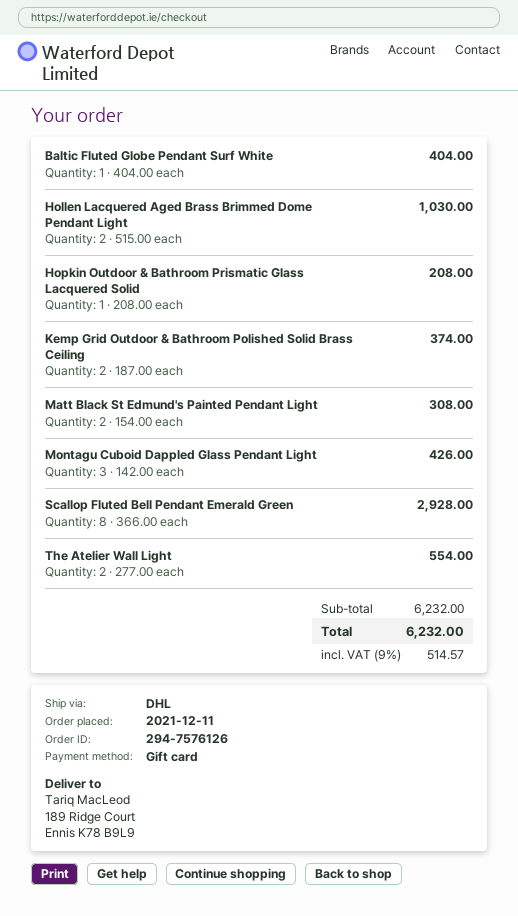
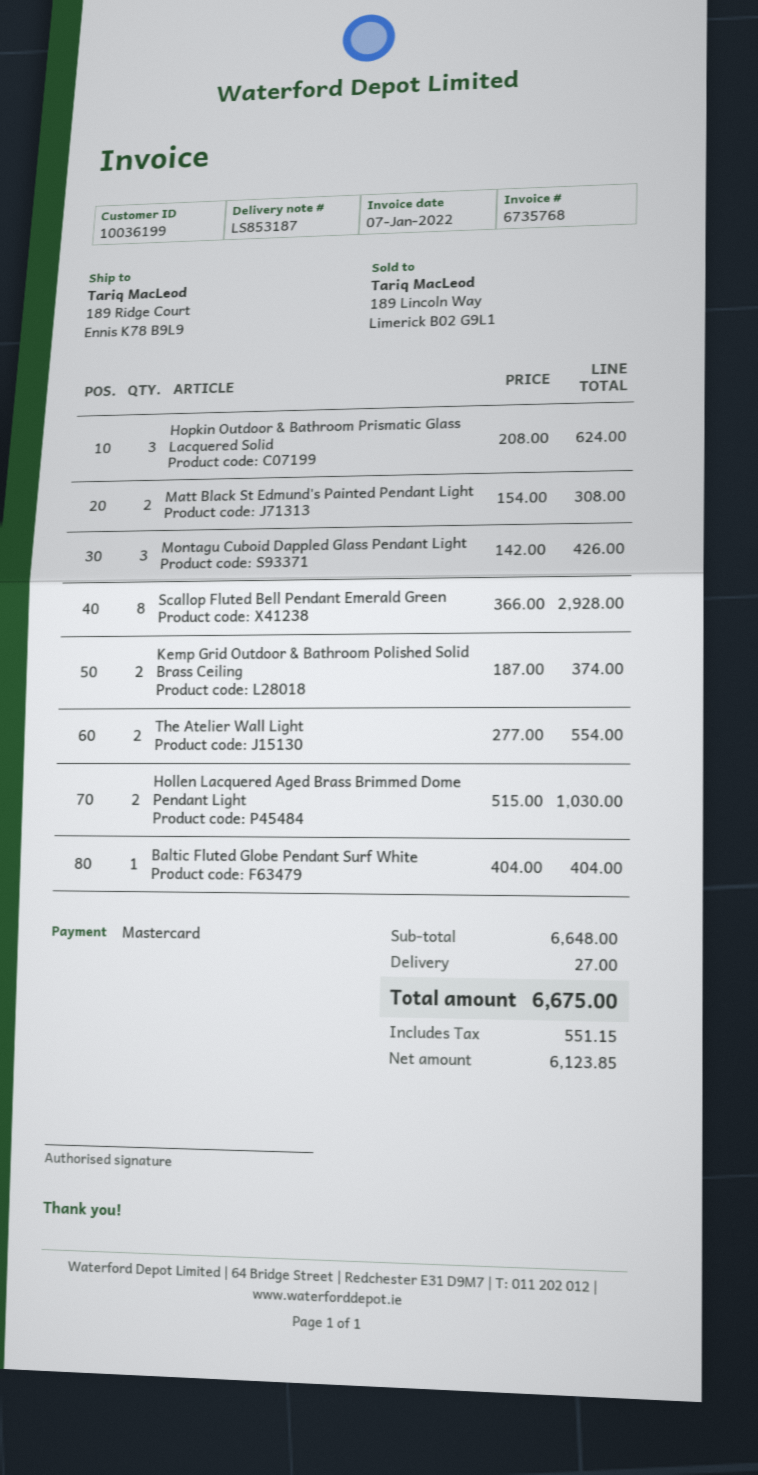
payment method: gift card -> Mastercard
Hopkin Outdoor & Bathroom Prismatic Glass Lacquered Solid: 1 x 208.00 = 208.00 -> 3 x 208.00 = 624.00
subtotal: 6232.00 -> 6648.00
shipping: none -> 27.00
tax: 514.57 -> 551.15
total: 6232.00 -> 6675.00

